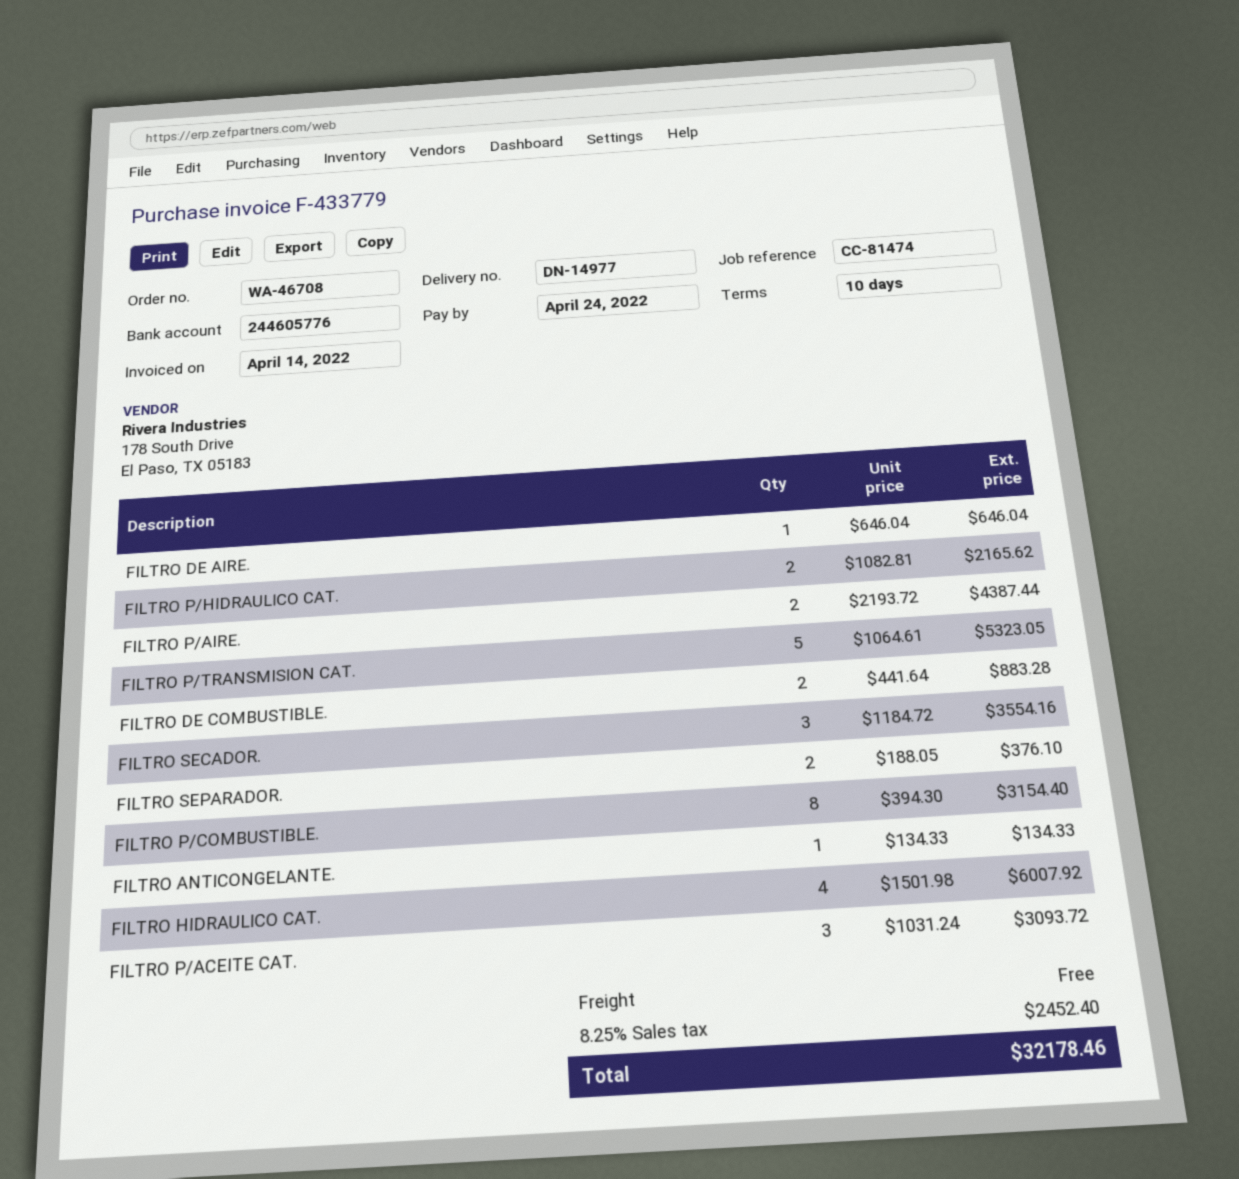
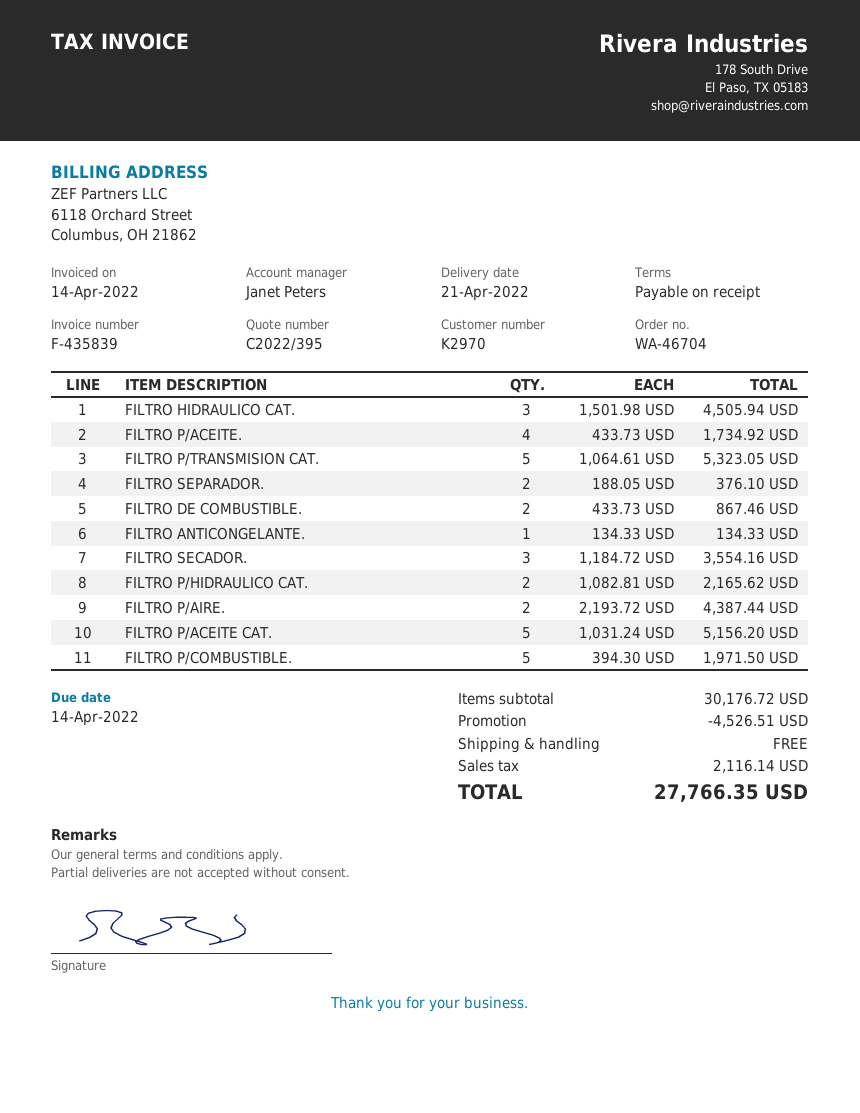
order number: WA-46708 -> WA-46704
invoice number: F-433779 -> F-435839
payment terms: 10 days -> on receipt
due date: 2022-04-24 -> 2022-04-14
FILTRO DE AIRE.: 1 x 646.04 = 646.04 -> none
FILTRO DE COMBUSTIBLE.: 2 x 441.64 = 883.28 -> 2 x 433.73 = 867.46
FILTRO P/COMBUSTIBLE.: 8 x 394.30 = 3154.40 -> 5 x 394.30 = 1971.50
FILTRO HIDRAULICO CAT.: 4 x 1501.98 = 6007.92 -> 3 x 1501.98 = 4505.94
FILTRO P/ACEITE CAT.: 3 x 1031.24 = 3093.72 -> 5 x 1031.24 = 5156.20
FILTRO P/ACEITE.: none -> 4 x 433.73 = 1734.92
discount: none -> 4526.51
tax: 2452.40 -> 2116.14
total: 32178.46 -> 27766.35

